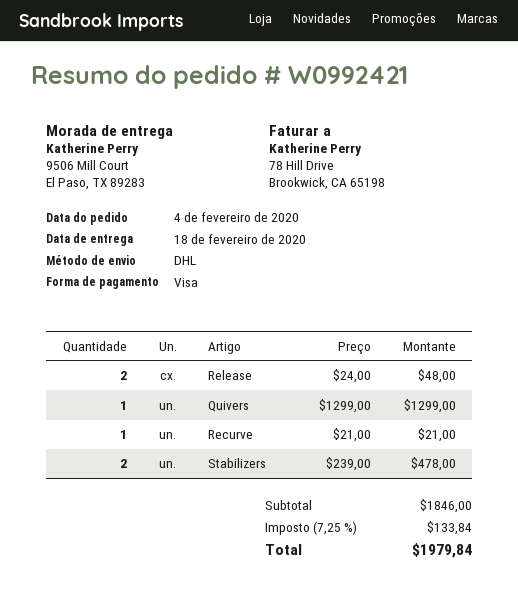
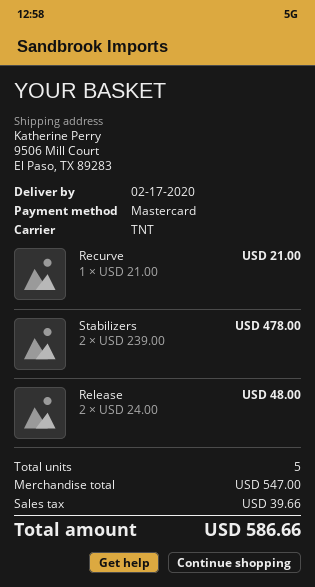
delivery date: 2020-02-18 -> 2020-02-17
payment method: Visa -> Mastercard
shipping method: DHL -> TNT
Quivers: 1 x 1299.00 = 1299.00 -> none
subtotal: 1846.00 -> 547.00
tax: 133.84 -> 39.66
total: 1979.84 -> 586.66

